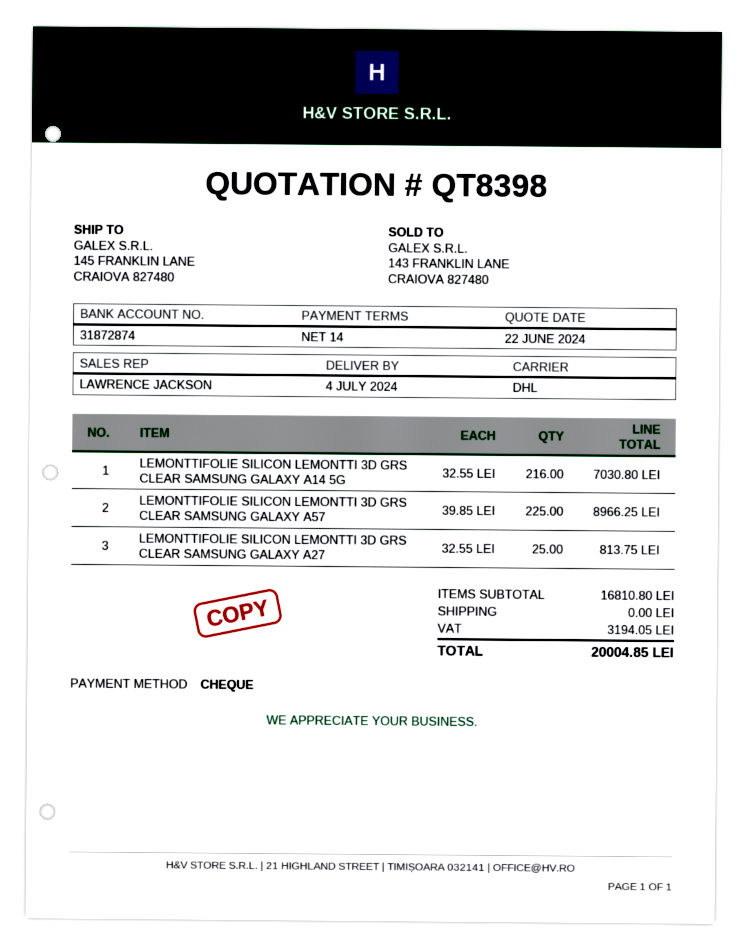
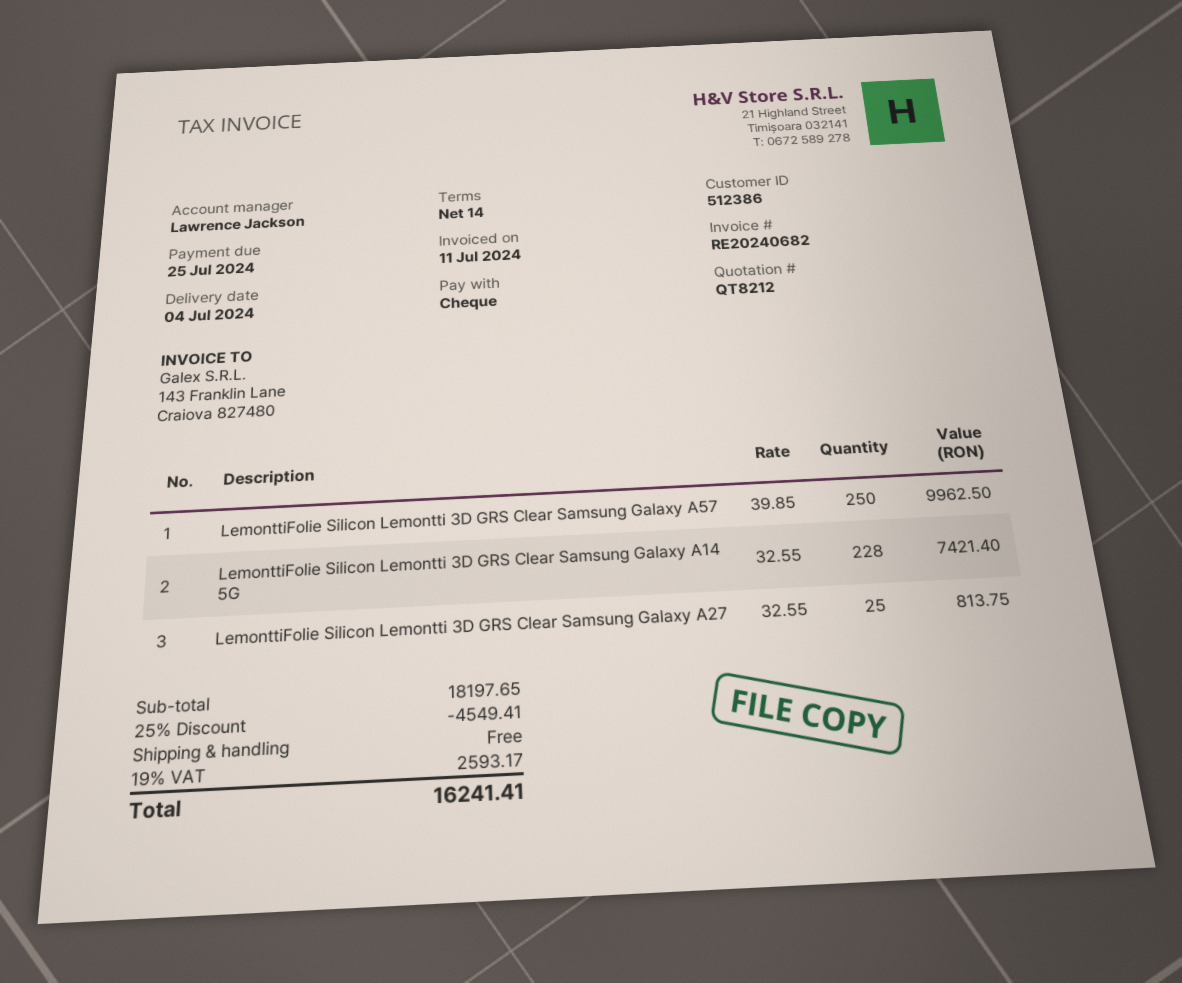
quote number: QT8398 -> QT8212
LEMONTTIFOLIE SILICON LEMONTTI 3D GRS CLEAR SAMSUNG GALAXY A14 5G: 216 x 32.55 = 7030.80 -> 228 x 32.55 = 7421.40
LEMONTTIFOLIE SILICON LEMONTTI 3D GRS CLEAR SAMSUNG GALAXY A57: 225 x 39.85 = 8966.25 -> 250 x 39.85 = 9962.50
subtotal: 16810.80 -> 18197.65
discount: none -> 25% = 4549.41
tax: 3194.05 -> 2593.17
total: 20004.85 -> 16241.41

